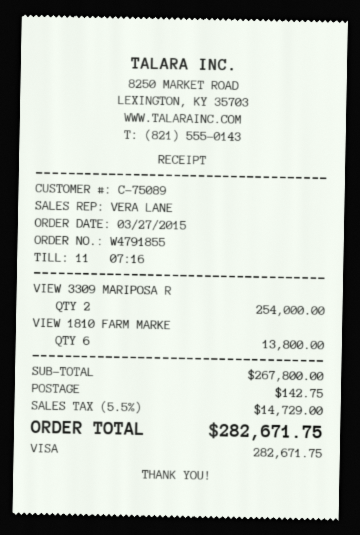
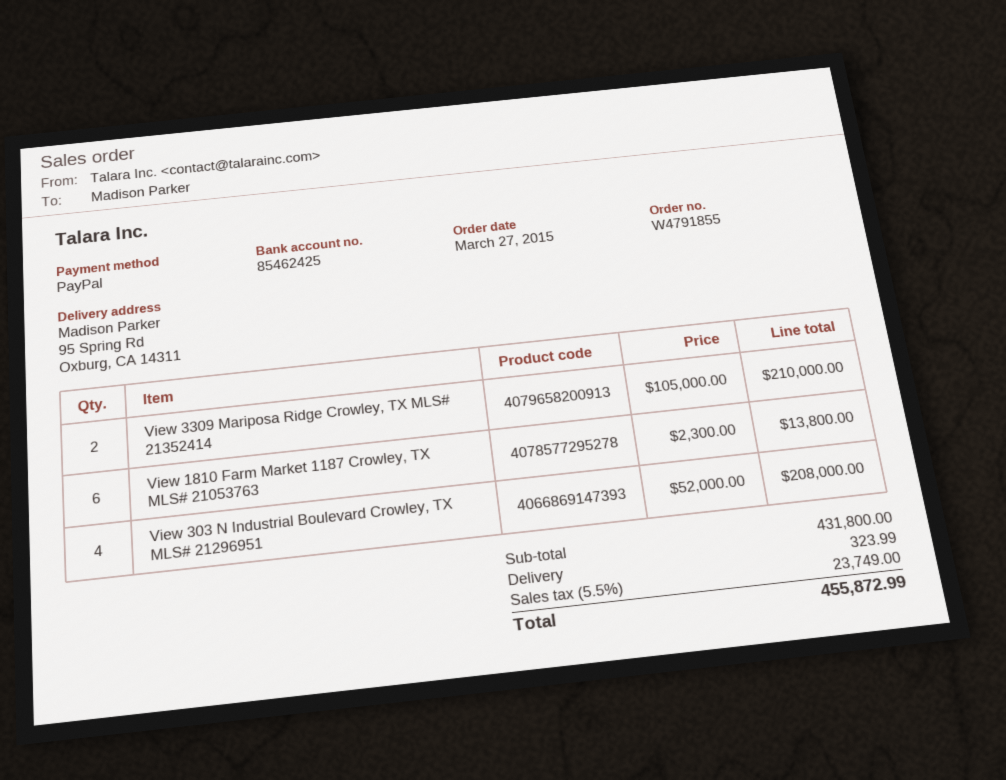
payment method: Visa -> PayPal
VIEW 3309 MARIPOSA R: 2 for 254000.00 -> 2 for 210000.00
View 303 N Industrial Boulevard Crowley, TX MLS# 21296951: none -> 4 for 208000.00
subtotal: 267800.00 -> 431800.00
shipping: 142.75 -> 323.99
tax: 5.5% = 14729.00 -> 5.5% = 23749.00
total: 282671.75 -> 455872.99

